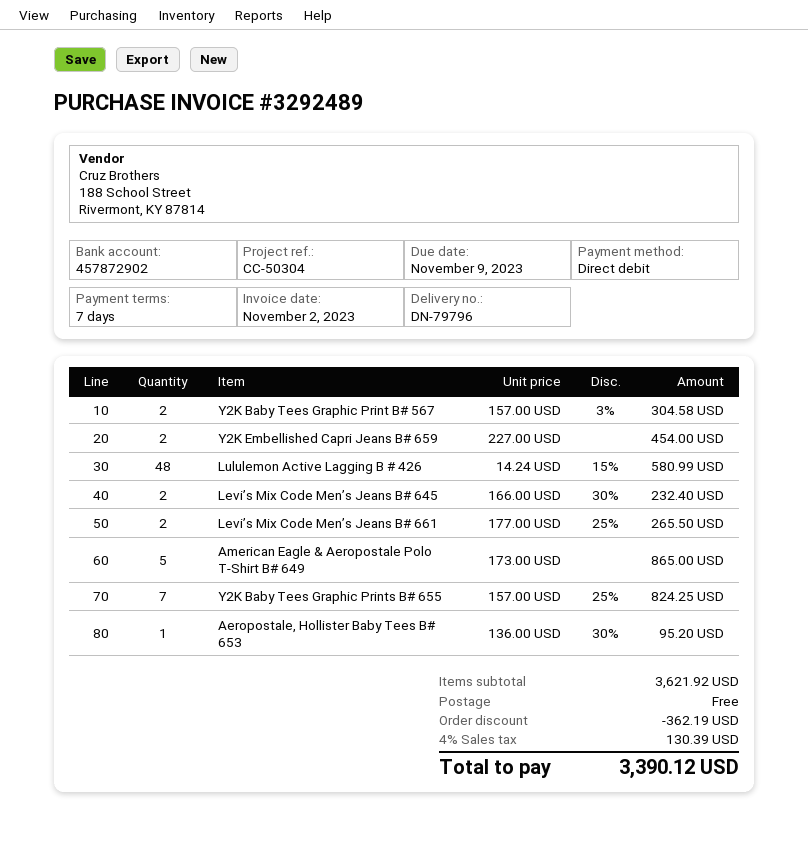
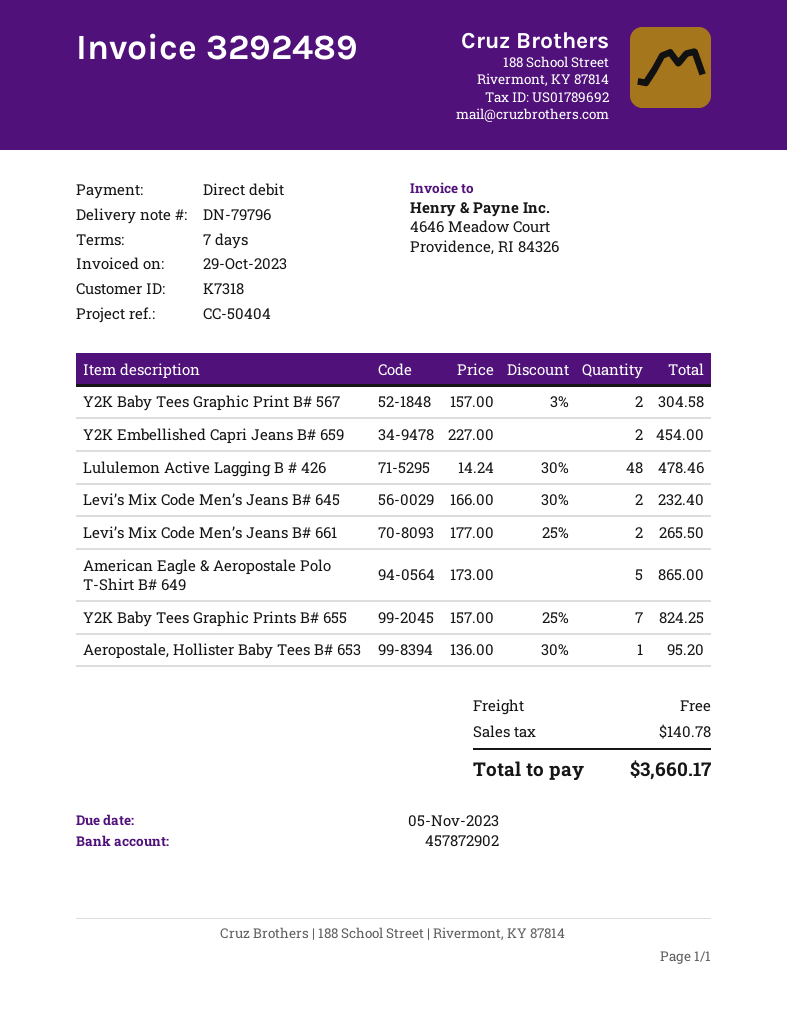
invoice date: 2023-11-02 -> 2023-10-29
due date: 2023-11-09 -> 2023-11-05
reference: CC-50304 -> CC-50404
Lululemon Active Lagging B # 426: 48 x 14.24 - 15% = 580.99 -> 48 x 14.24 - 30% = 478.46
discount: 362.19 -> none
tax: 130.39 -> 140.78
total: 3390.12 -> 3660.17

